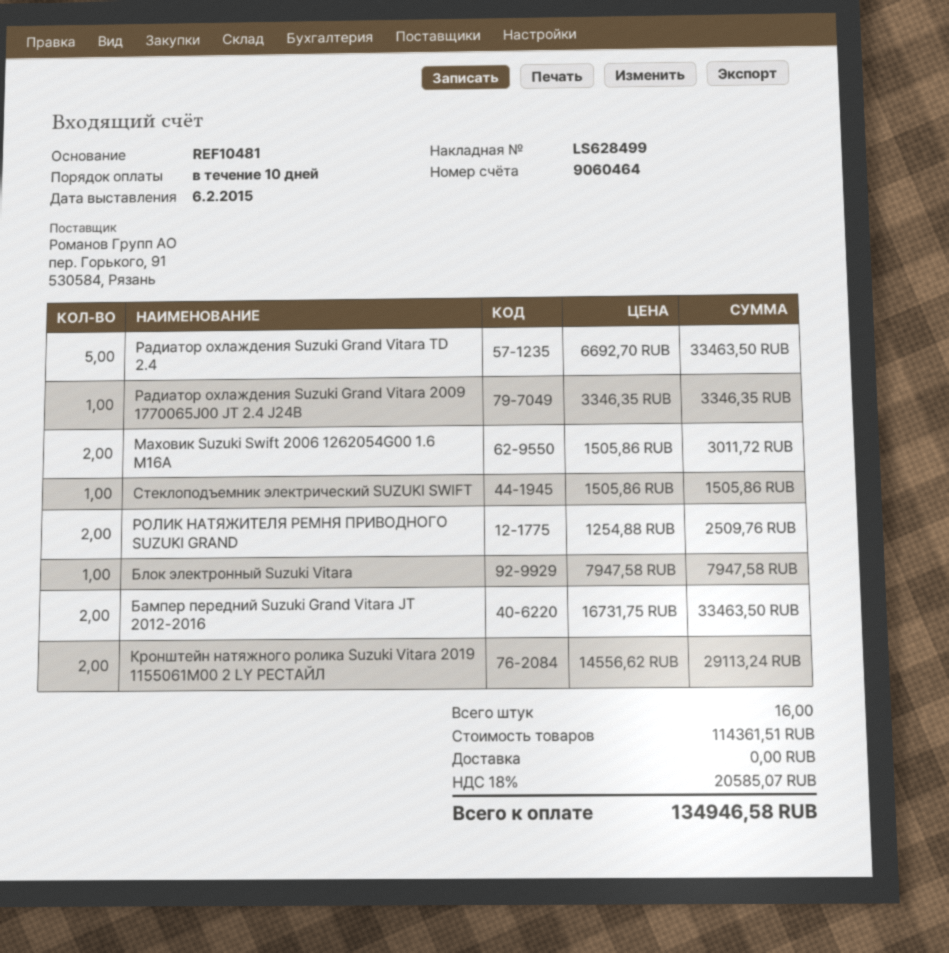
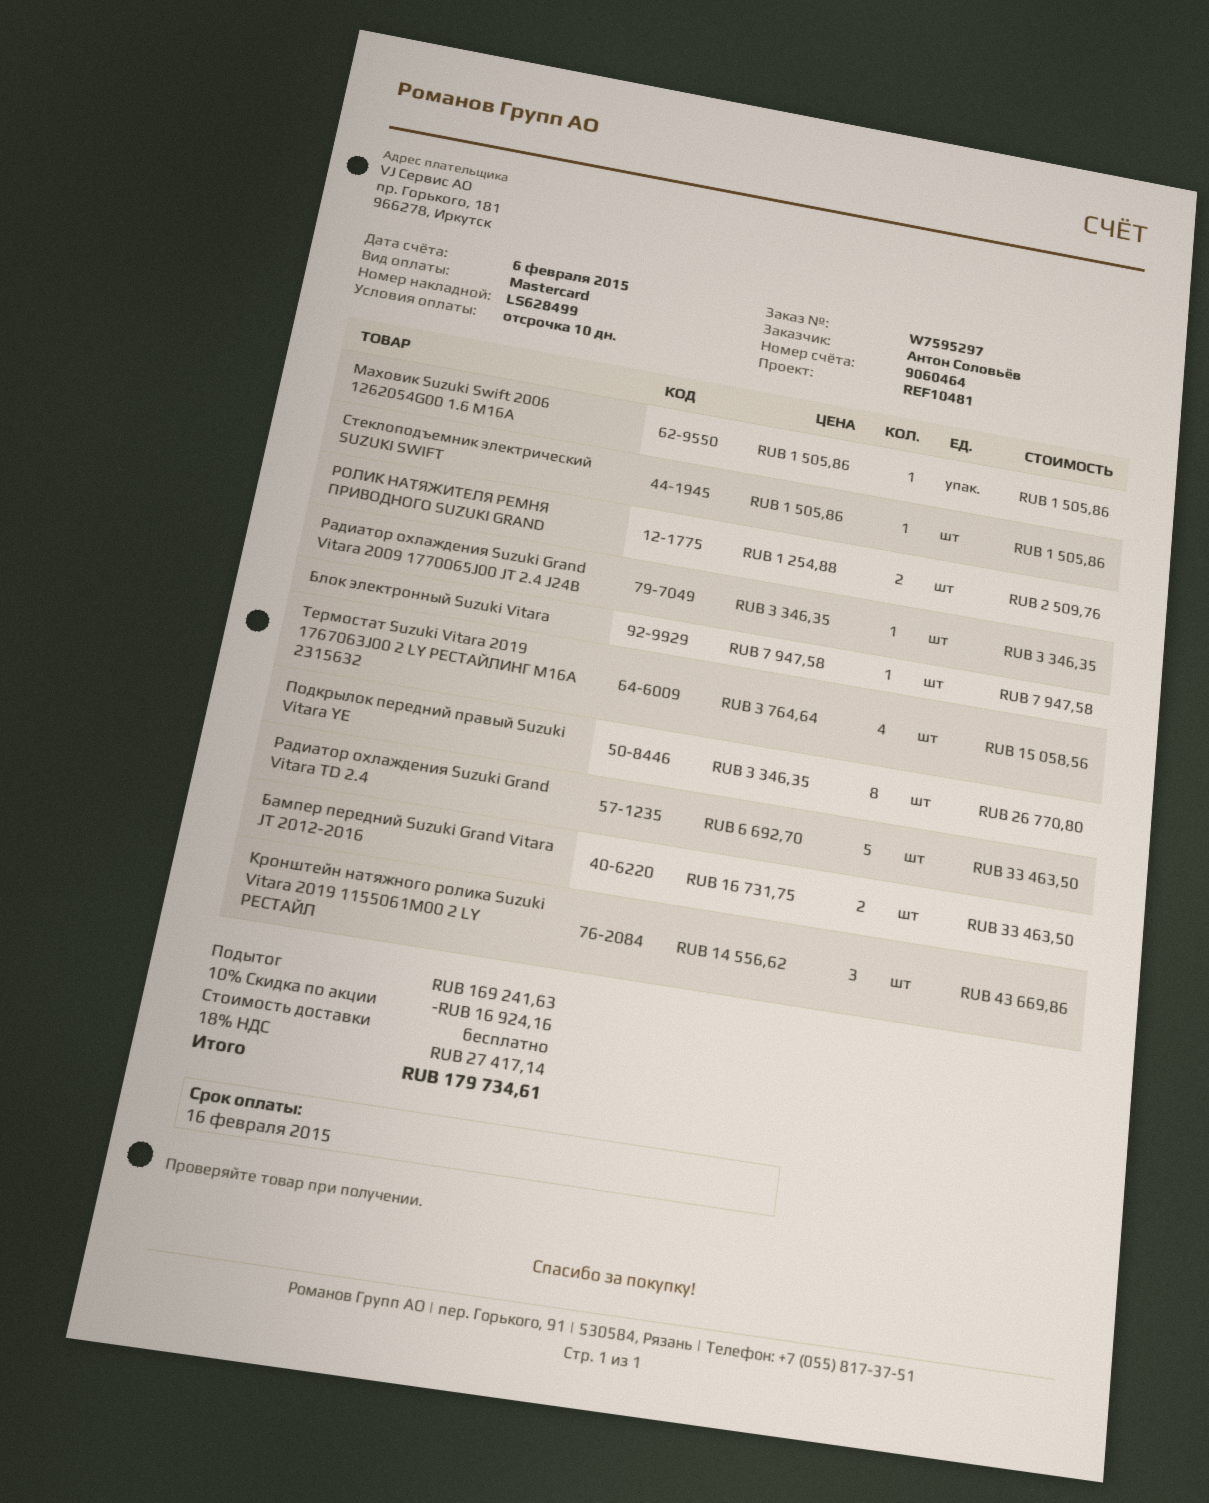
Маховик Suzuki Swift 2006 1262054G00 1.6 M16A: 2 x 1505.86 = 3011.72 -> 1 x 1505.86 = 1505.86
Кронштейн натяжного ролика Suzuki Vitara 2019 1155061M00 2 LY РЕСТАЙЛ: 2 x 14556.62 = 29113.24 -> 3 x 14556.62 = 43669.86
Термостат Suzuki Vitara 2019 1767063J00 2 LY РЕСТАЙЛИНГ M16A 2315632: none -> 4 x 3764.64 = 15058.56
Подкрылок передний правый Suzuki Vitara YE: none -> 8 x 3346.35 = 26770.80
subtotal: 114361.51 -> 169241.63
discount: none -> 10% = 16924.16
tax: 18% = 20585.07 -> 18% = 27417.14
total: 134946.58 -> 179734.61

